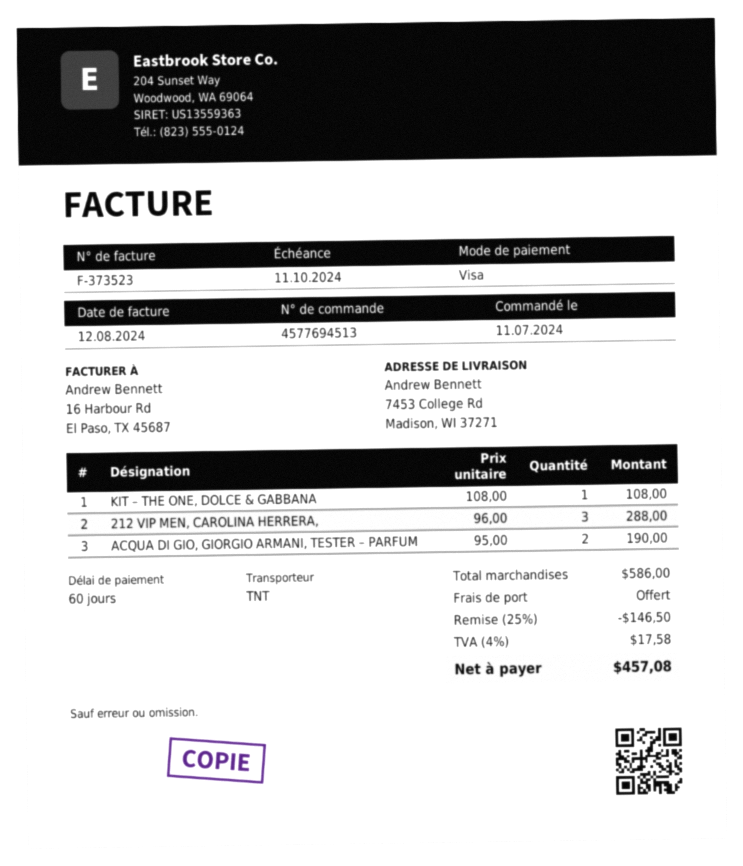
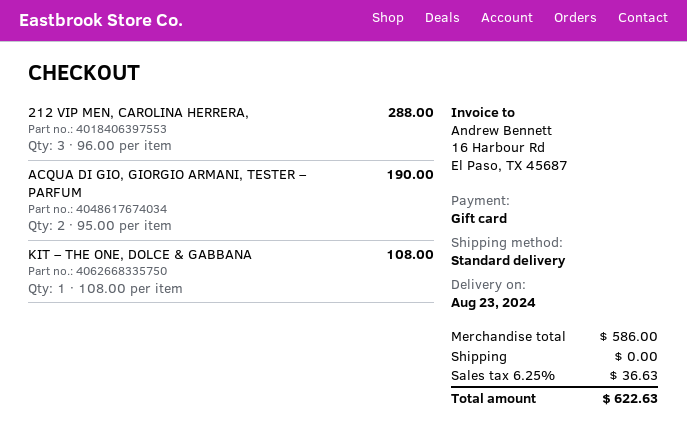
payment method: Visa -> gift card
shipping method: TNT -> standard
discount: 25% = 146.50 -> none
tax: 4% = 17.58 -> 6.25% = 36.63
total: 457.08 -> 622.63

